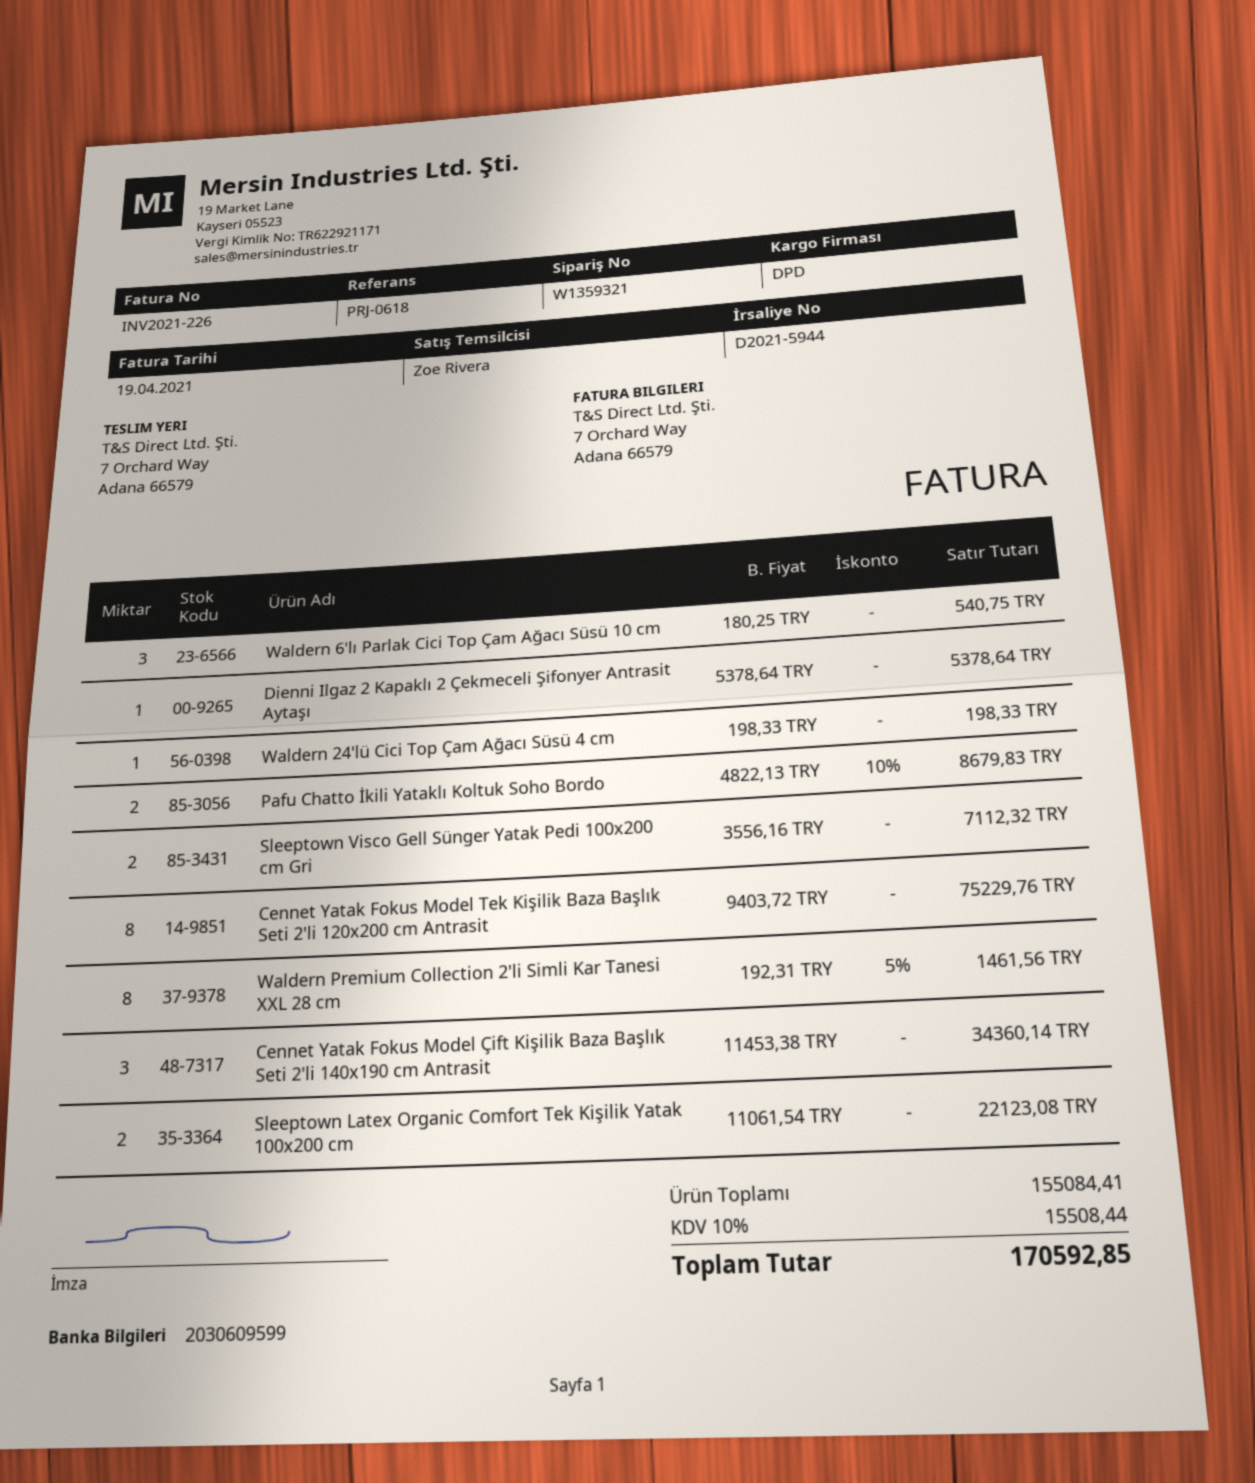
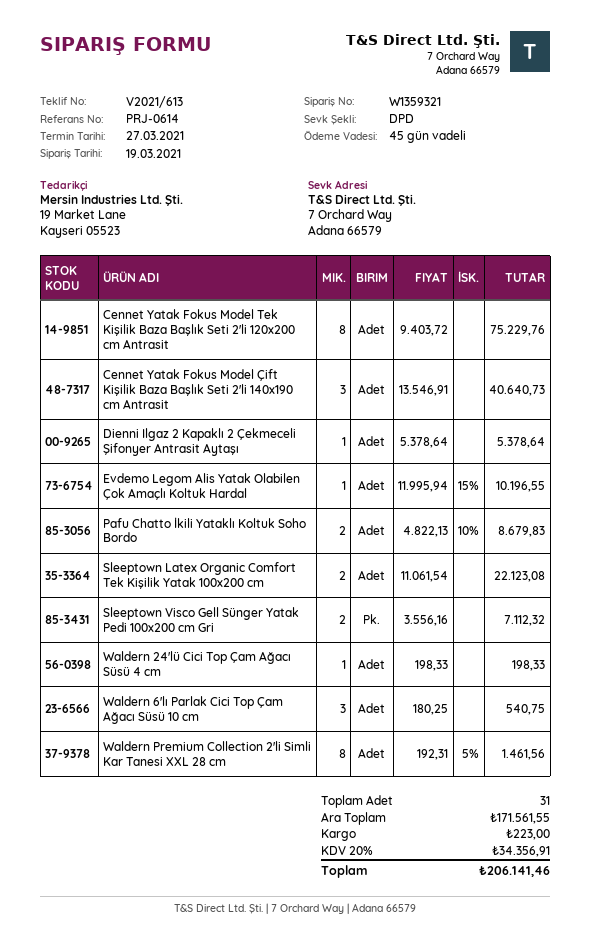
reference: PRJ-0618 -> PRJ-0614
Cennet Yatak Fokus Model Çift Kişilik Baza Başlık Seti 2'li 140x190 cm Antrasit: 3 x 11453.38 = 34360.14 -> 3 x 13546.91 = 40640.73
Evdemo Legom Alis Yatak Olabilen Çok Amaçlı Koltuk Hardal: none -> 1 x 11995.94 - 15% = 10196.55
subtotal: 155084.41 -> 171561.55
shipping: none -> 223.00
tax: 10% = 15508.44 -> 20% = 34356.91
total: 170592.85 -> 206141.46

